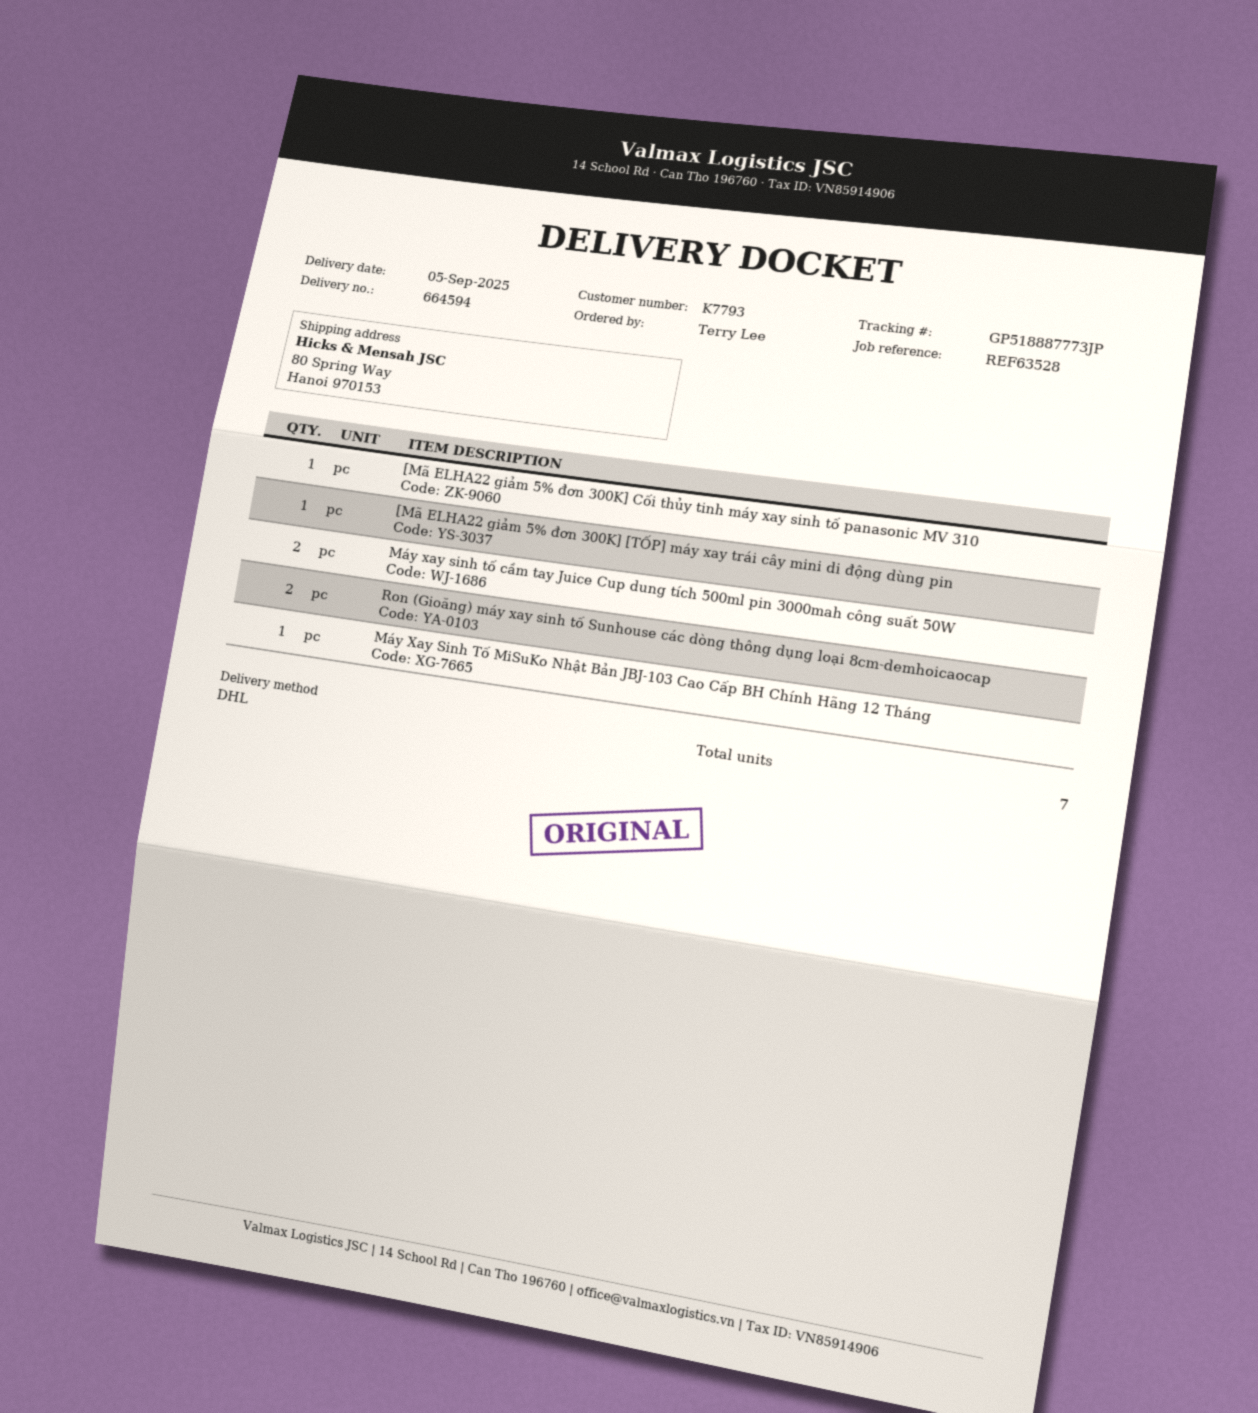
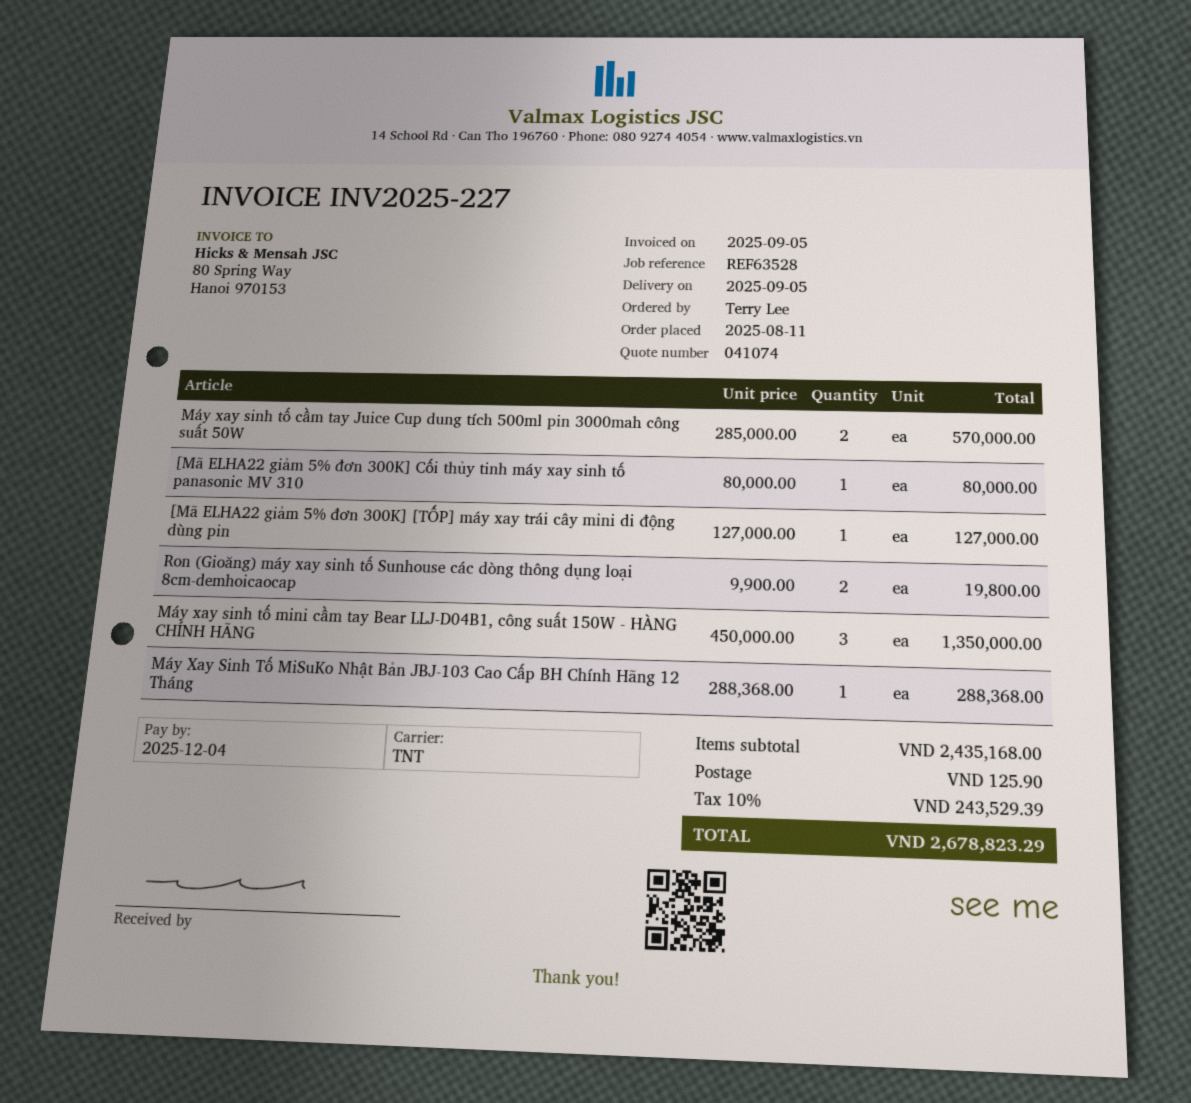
shipping method: DHL -> TNT
Máy xay sinh tố mini cầm tay Bear LLJ-D04B1, công suất 150W - HÀNG CHÍNH HÃNG: none -> 3

